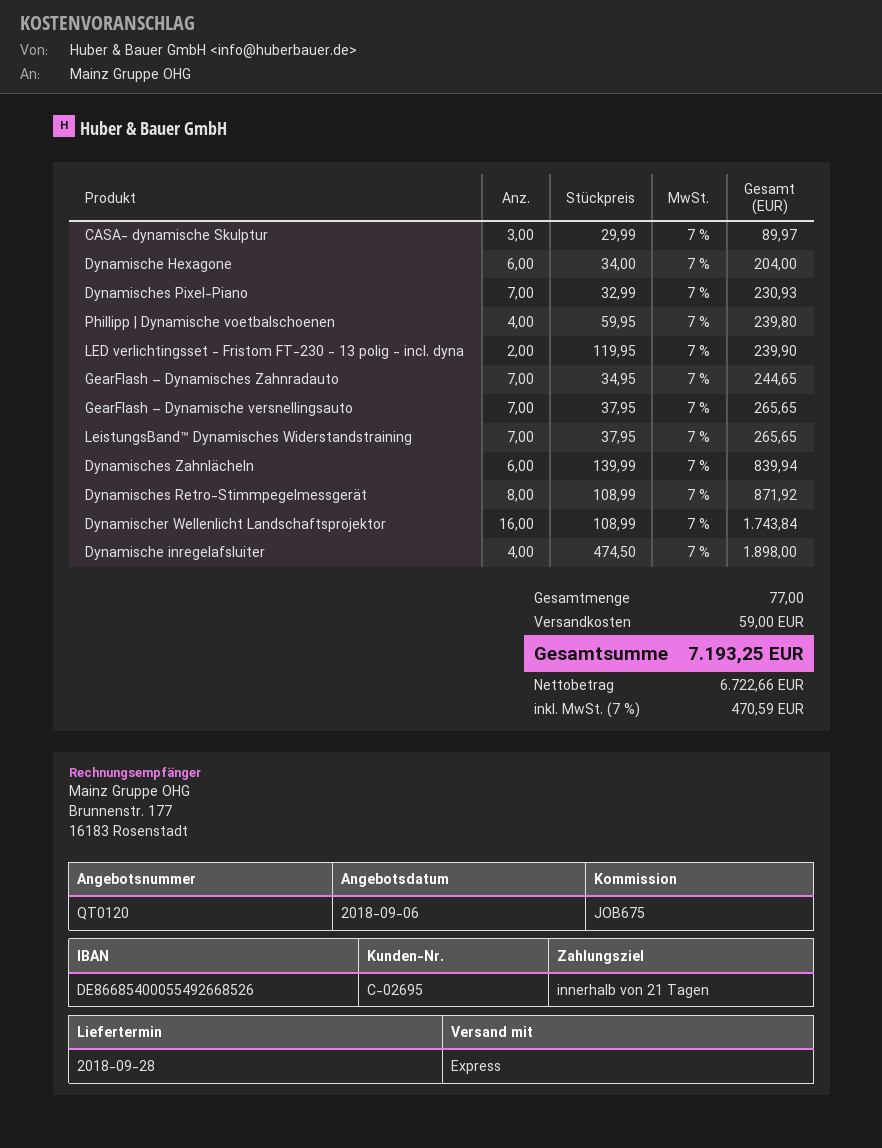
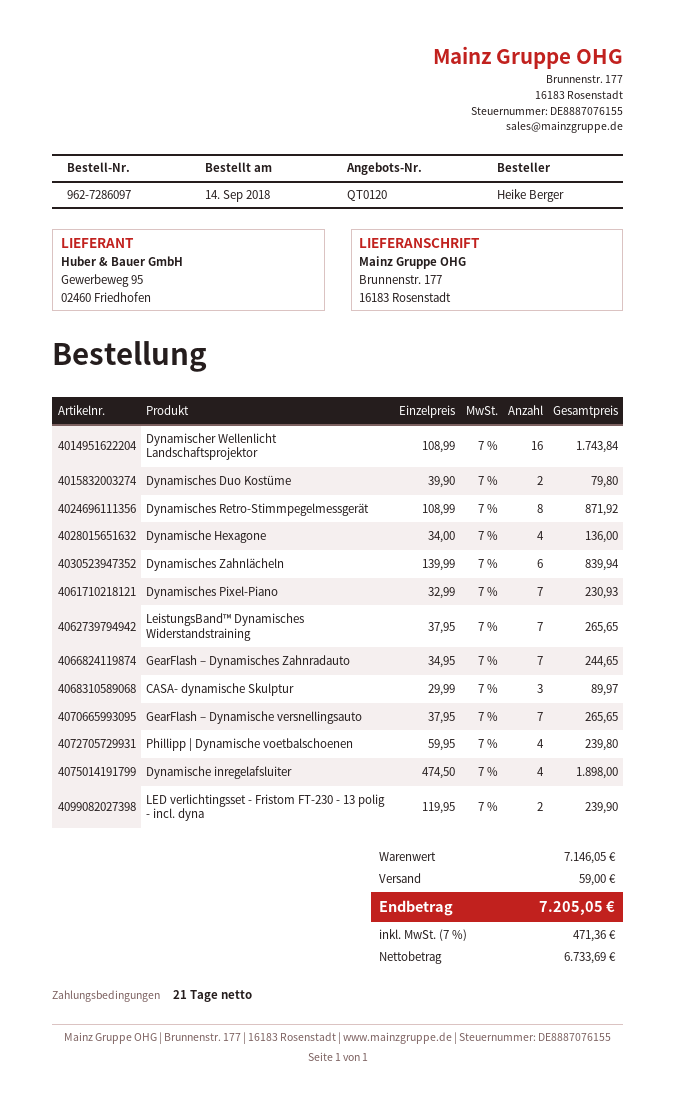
Dynamische Hexagone: 6 x 34.00 = 204.00 -> 4 x 34.00 = 136.00
Dynamisches Duo Kostüme: none -> 2 x 39.90 = 79.80
net: 6722.66 -> 6733.69
tax: 7% = 470.59 -> 7% = 471.36
total: 7193.25 -> 7205.05

